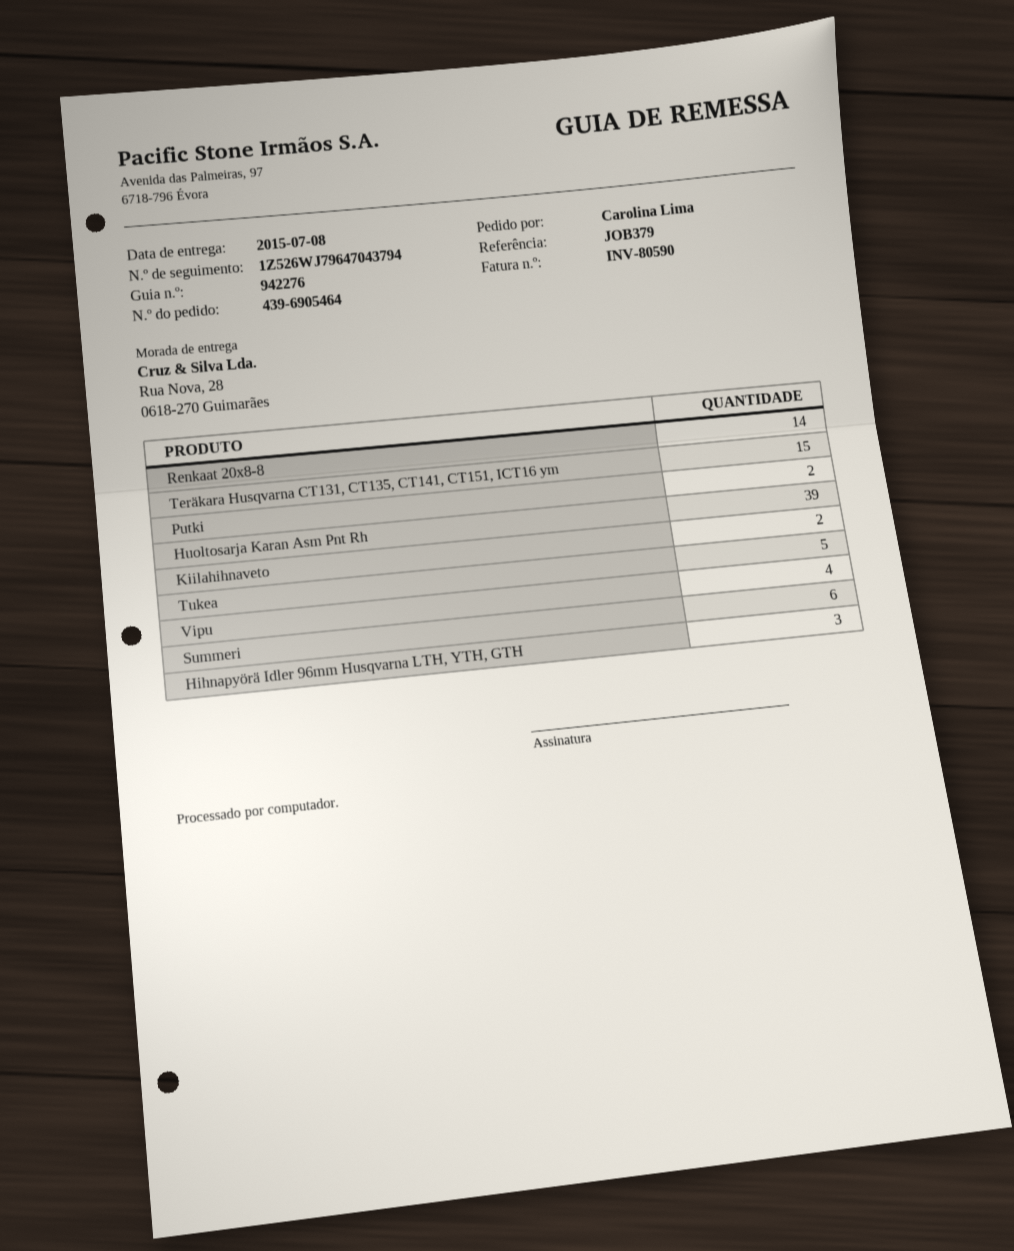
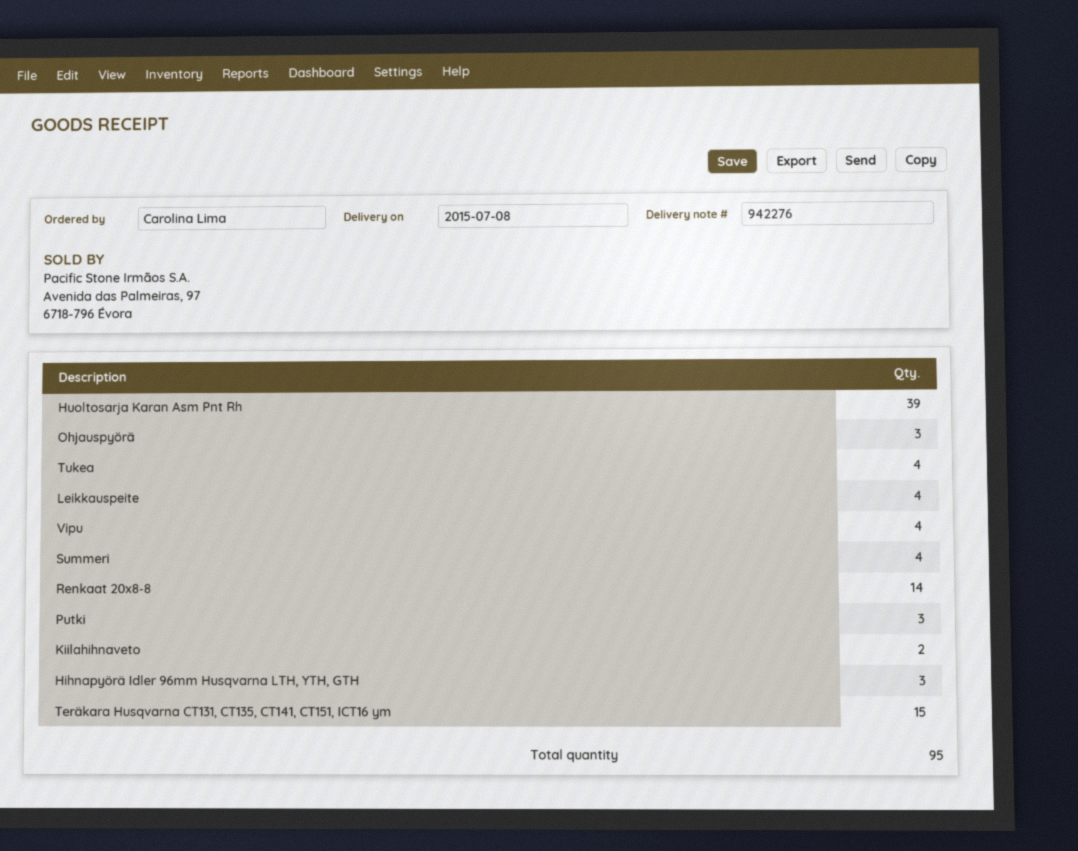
Putki: 2 -> 3
Tukea: 5 -> 4
Summeri: 6 -> 4
Ohjauspyörä: none -> 3
Leikkauspeite: none -> 4

